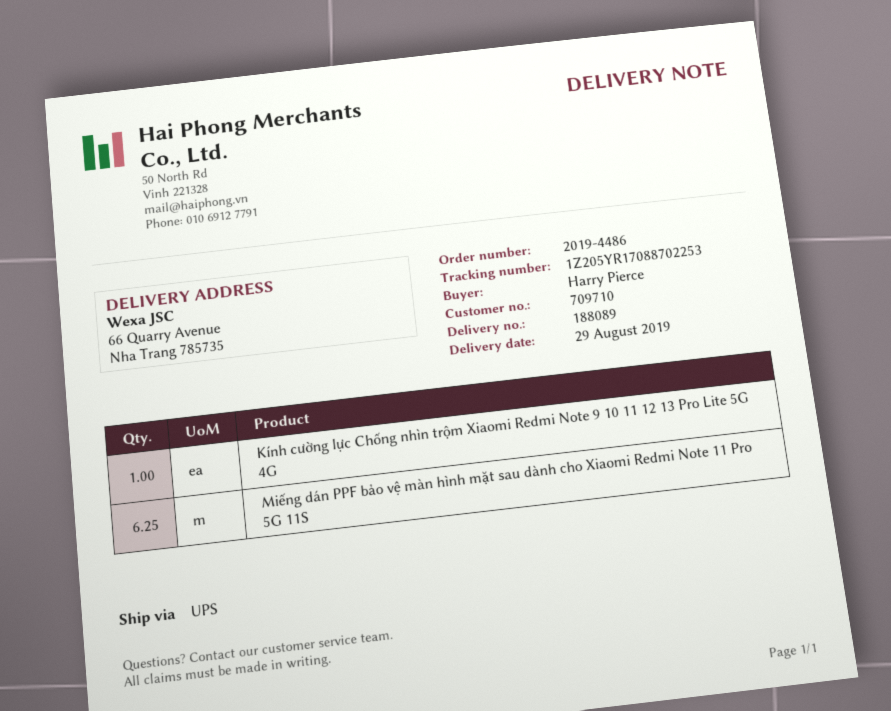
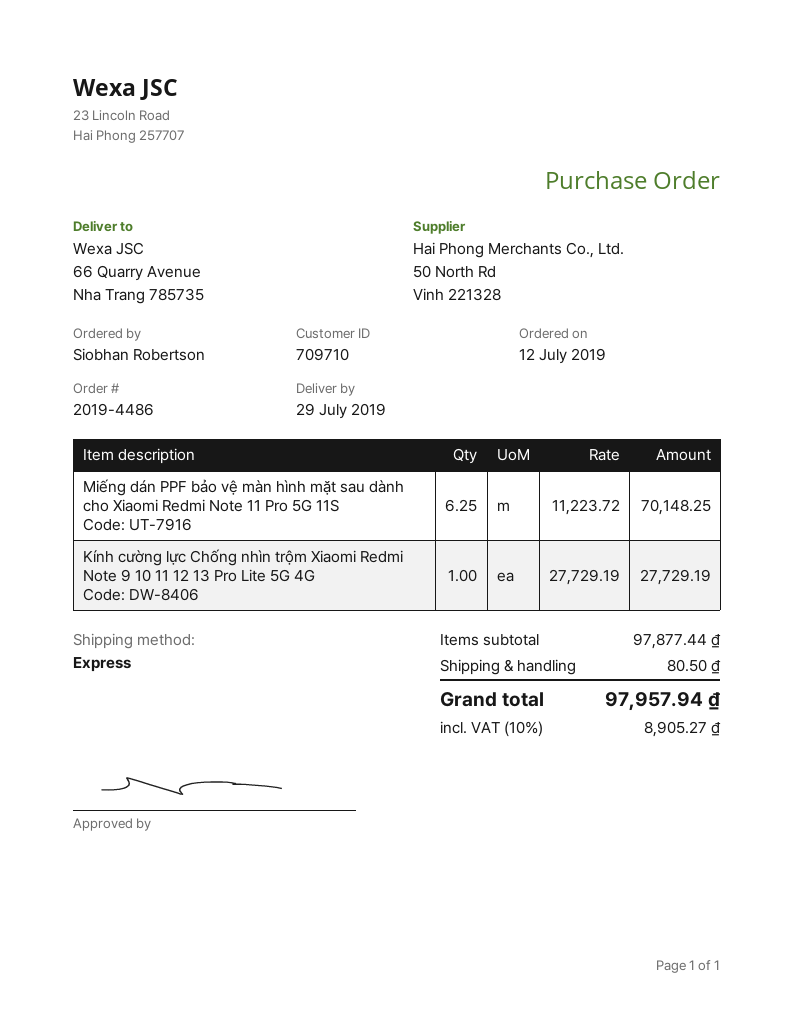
delivery date: 2019-08-29 -> 2019-07-29
ordered by: Harry Pierce -> Siobhan Robertson
shipping method: UPS -> express

